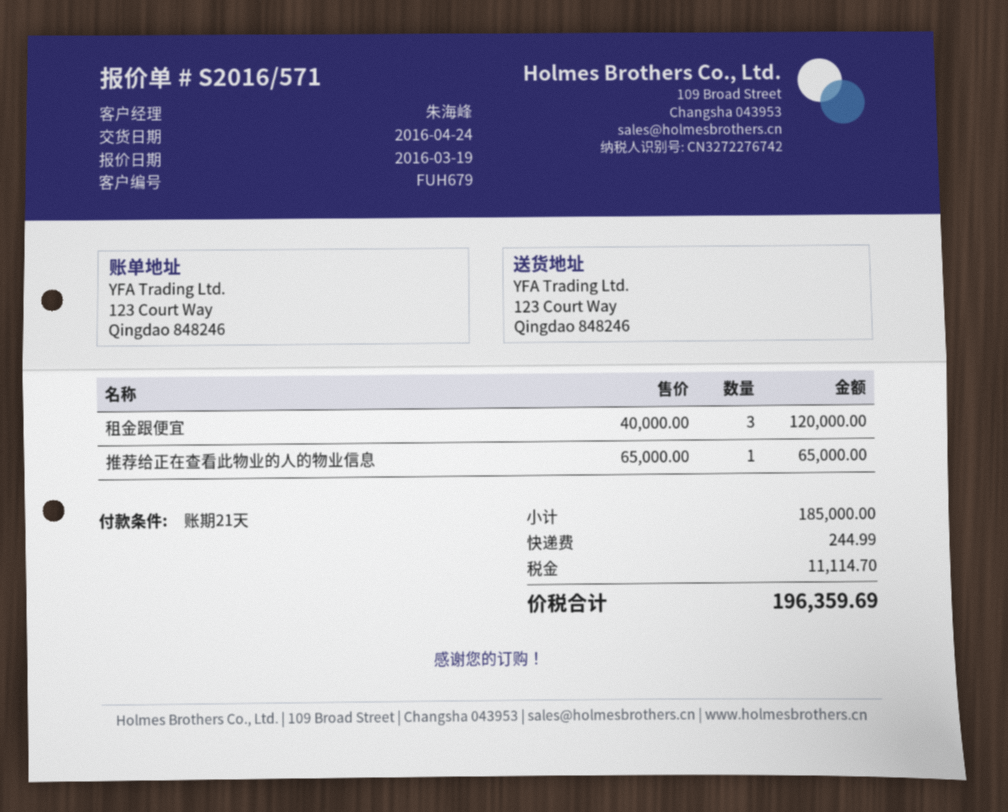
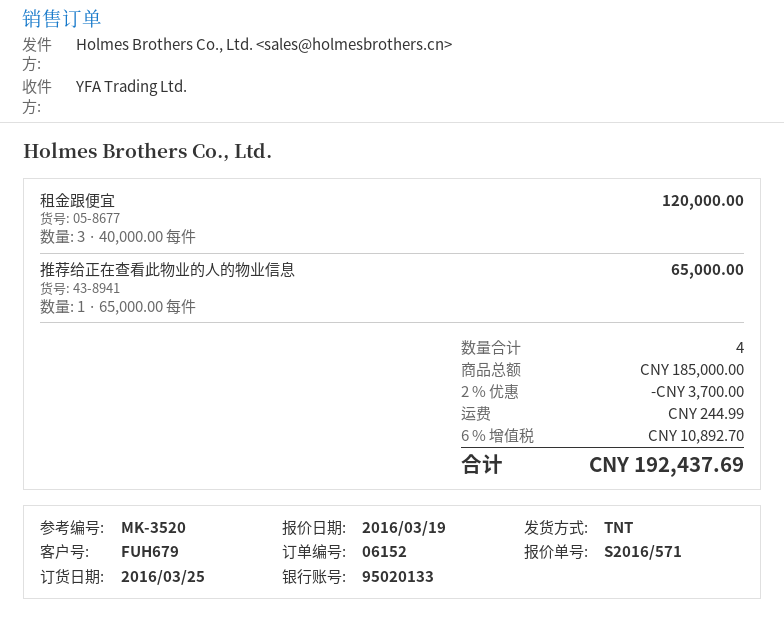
discount: none -> 2% = 3700.00
tax: 11114.70 -> 10892.70
total: 196359.69 -> 192437.69

